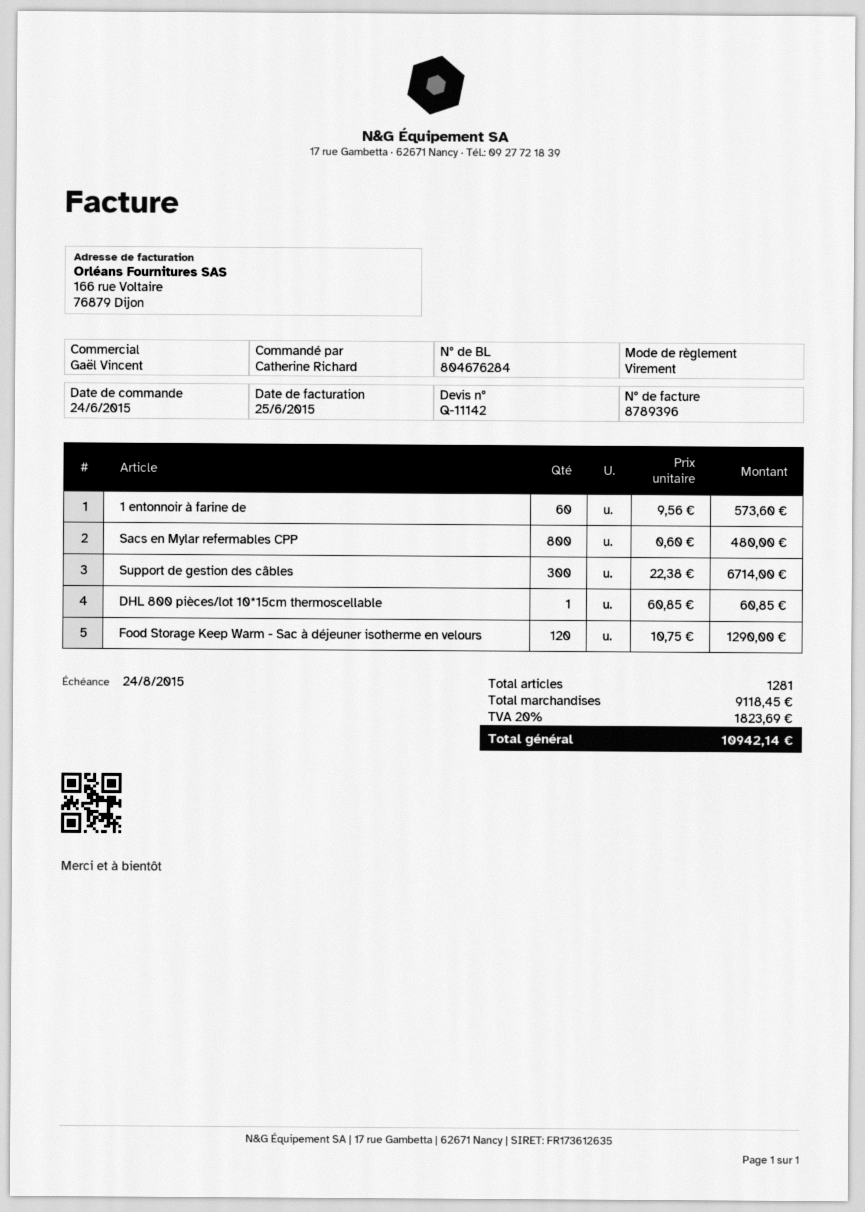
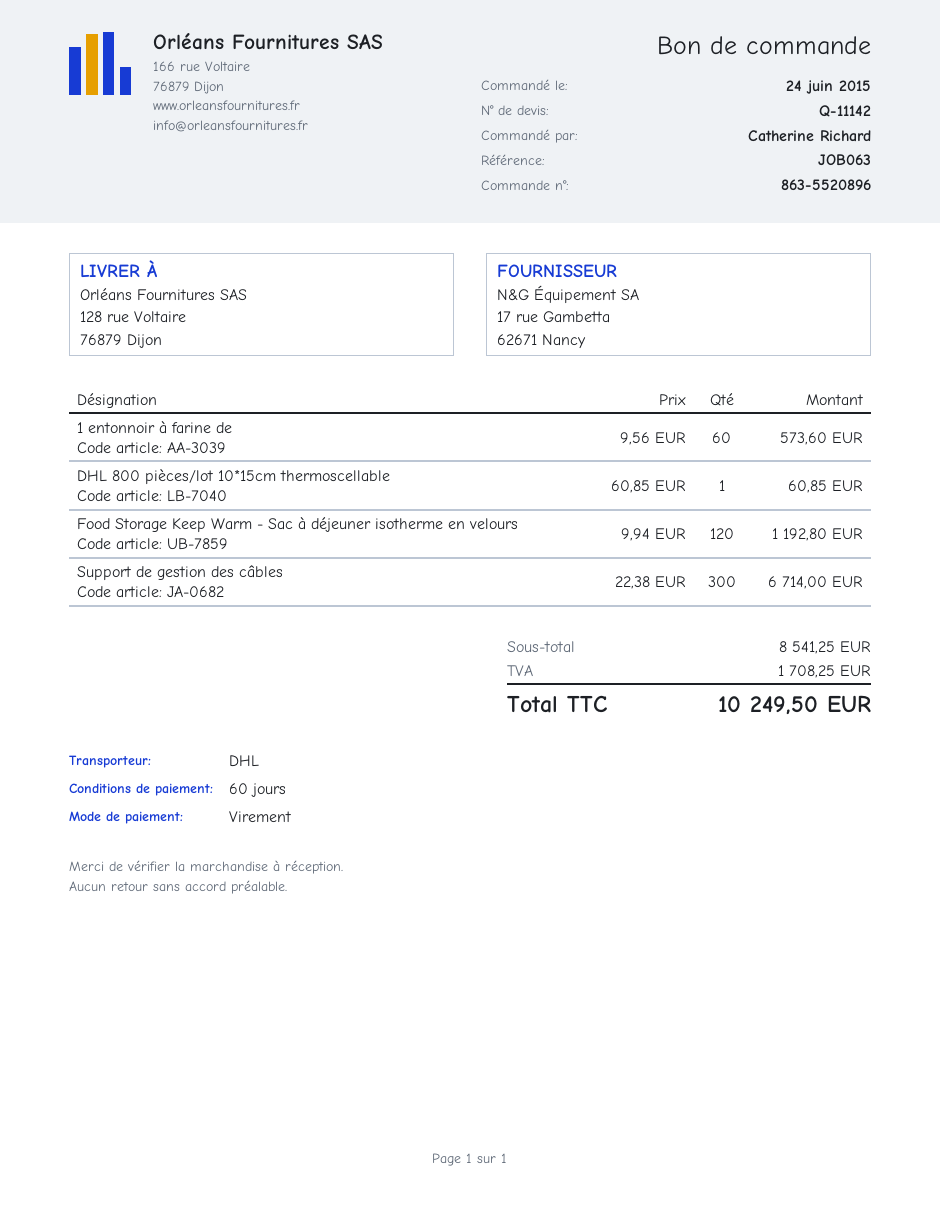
Sacs en Mylar refermables CPP: 800 x 0.60 = 480.00 -> none
Food Storage Keep Warm - Sac à déjeuner isotherme en velours: 120 x 10.75 = 1290.00 -> 120 x 9.94 = 1192.80
subtotal: 9118.45 -> 8541.25
tax: 1823.69 -> 1708.25
total: 10942.14 -> 10249.50

